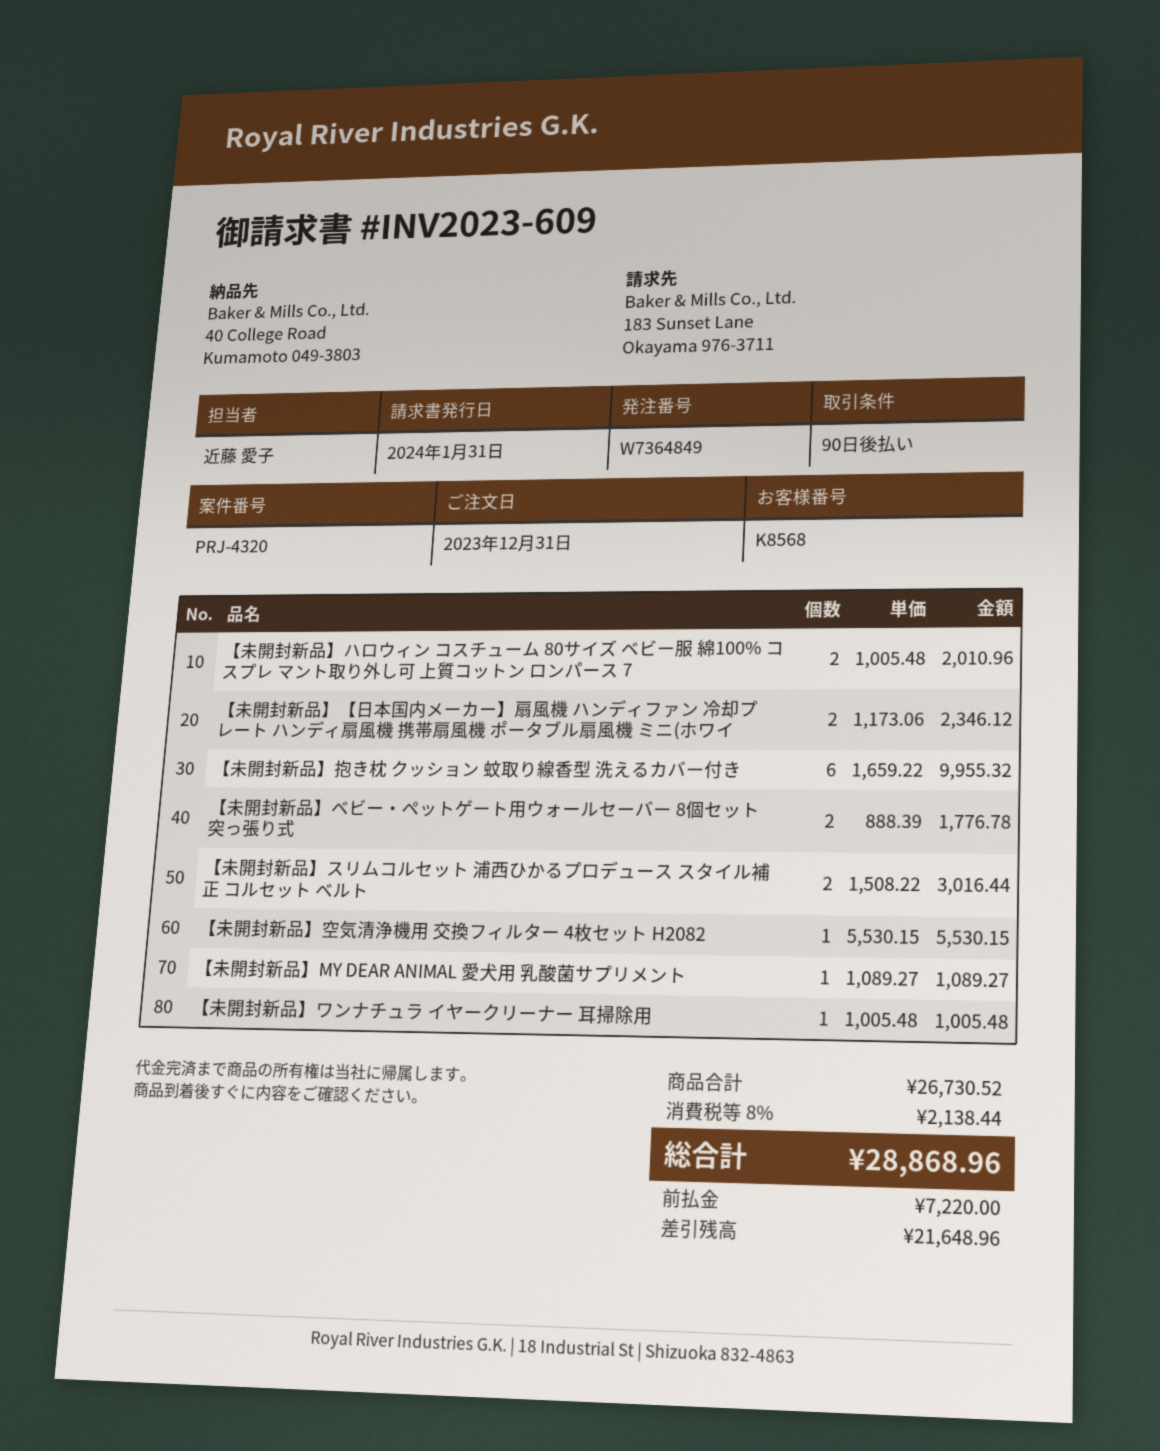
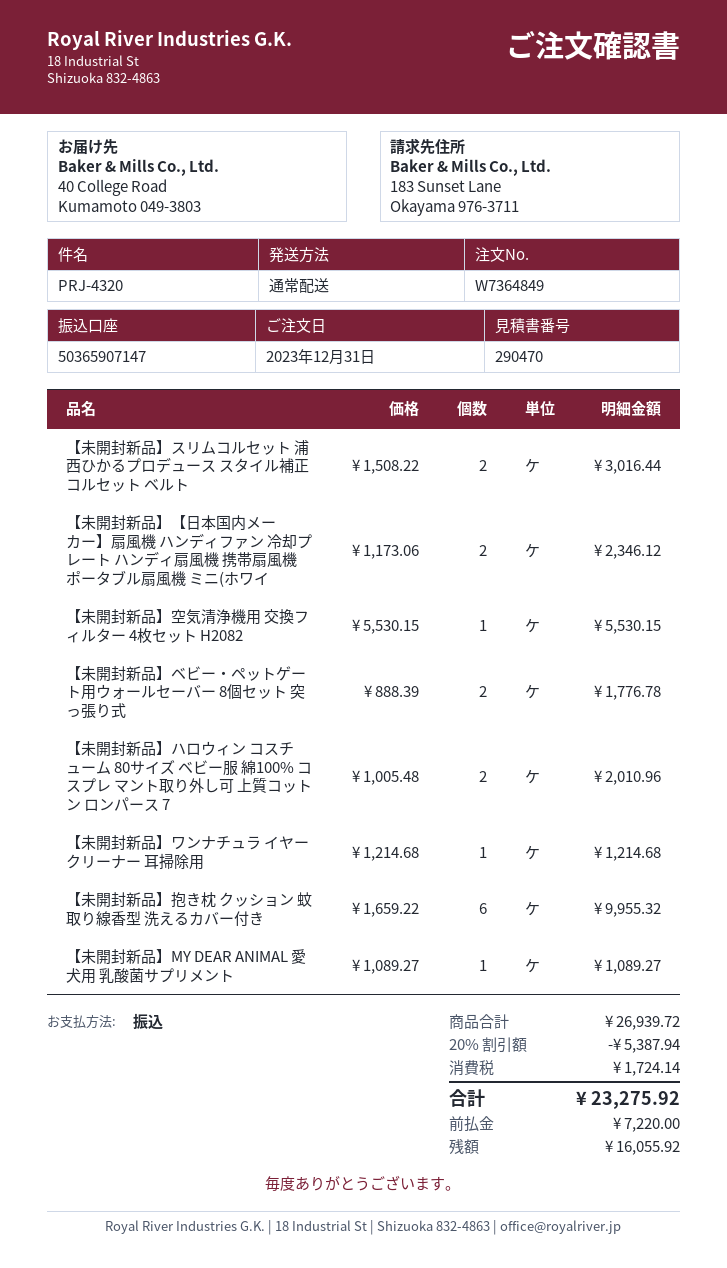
【未開封新品】ワンナチュラ イヤークリーナー 耳掃除用: 1 x 1005.48 = 1005.48 -> 1 x 1214.68 = 1214.68
subtotal: 26730.52 -> 26939.72
discount: none -> 20% = 5387.94
tax: 2138.44 -> 1724.14
total: 28868.96 -> 23275.92
balance: 21648.96 -> 16055.92

